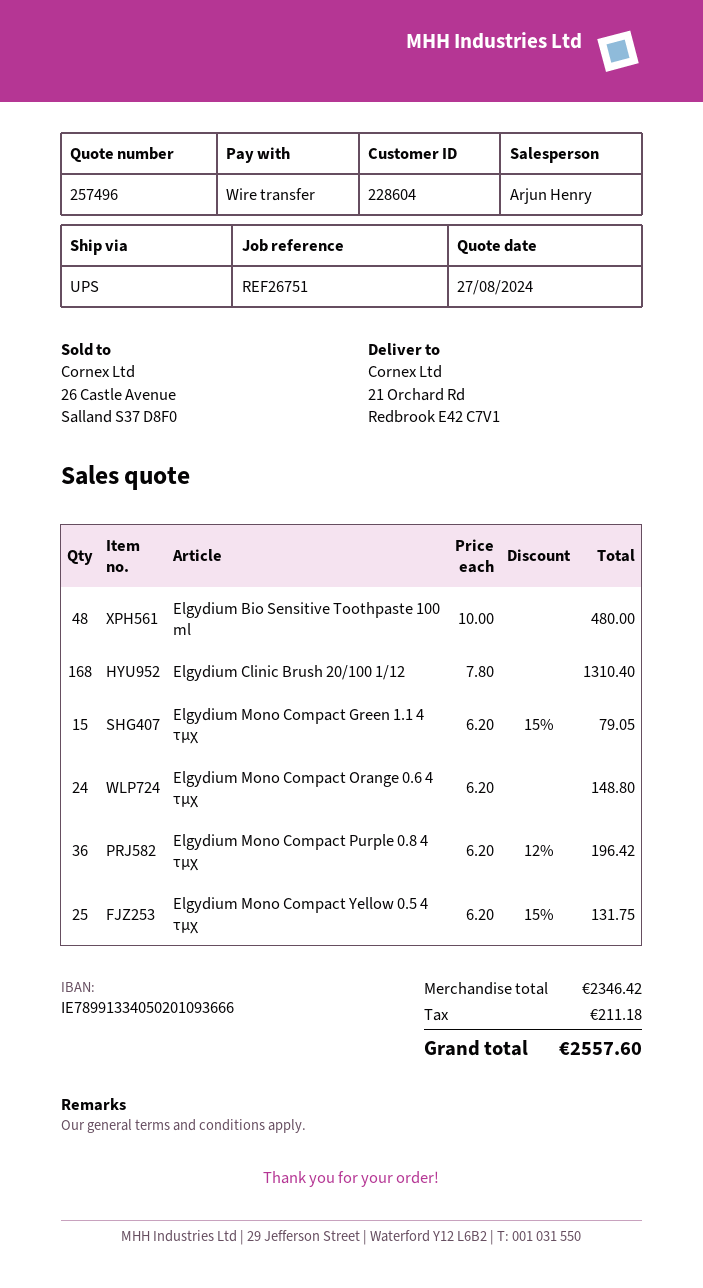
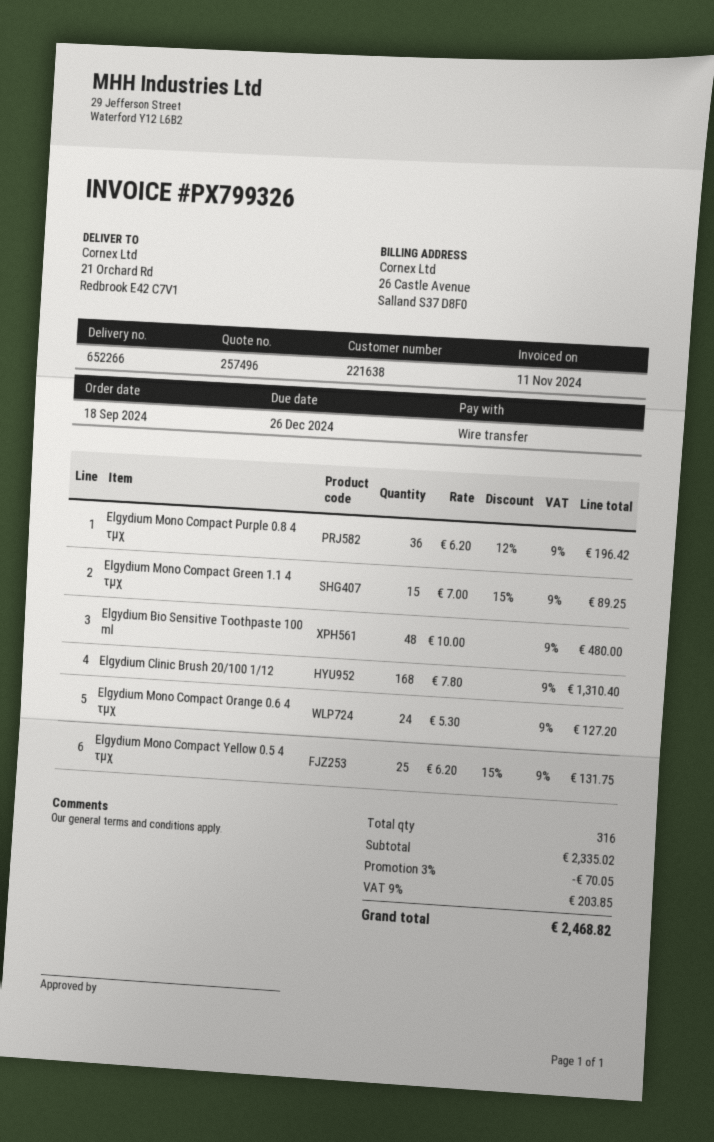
customer number: 228604 -> 221638
Elgydium Mono Compact Green 1.1 4 τμχ: 15 x 6.20 - 15% = 79.05 -> 15 x 7.00 - 15% = 89.25
Elgydium Mono Compact Orange 0.6 4 τμχ: 24 x 6.20 = 148.80 -> 24 x 5.30 = 127.20
subtotal: 2346.42 -> 2335.02
discount: none -> 3% = 70.05
tax: 211.18 -> 203.85
total: 2557.60 -> 2468.82

